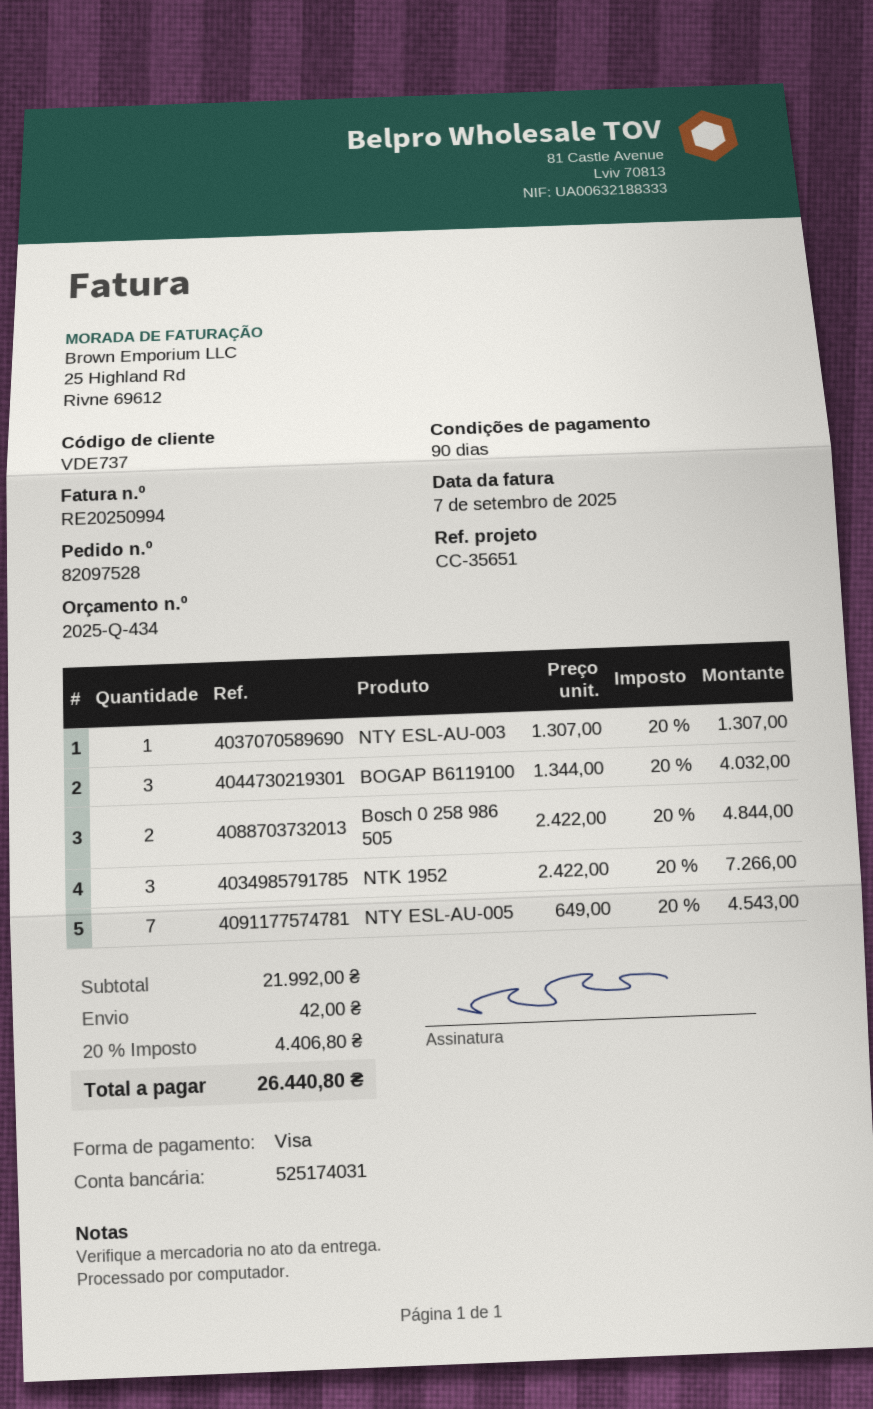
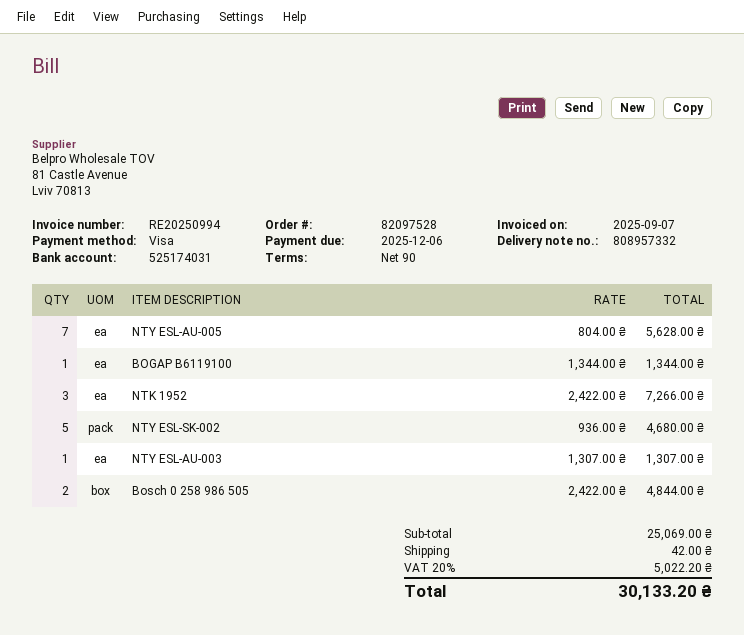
BOGAP B6119100: 3 x 1344.00 = 4032.00 -> 1 x 1344.00 = 1344.00
NTY ESL-AU-005: 7 x 649.00 = 4543.00 -> 7 x 804.00 = 5628.00
NTY ESL-SK-002: none -> 5 x 936.00 = 4680.00
subtotal: 21992.00 -> 25069.00
tax: 20% = 4406.80 -> 20% = 5022.20
total: 26440.80 -> 30133.20

